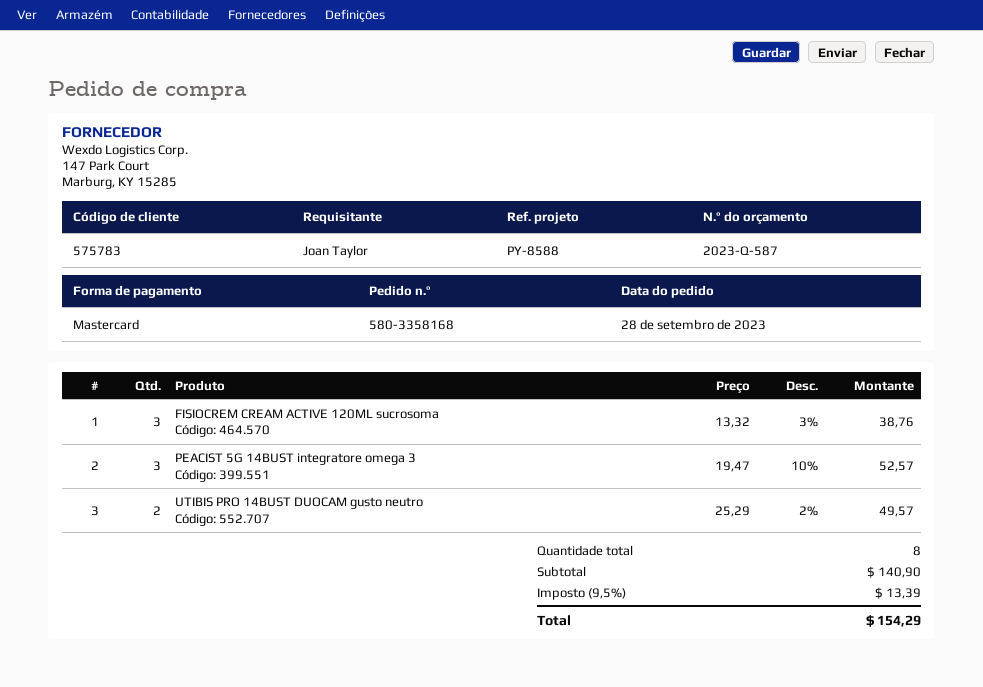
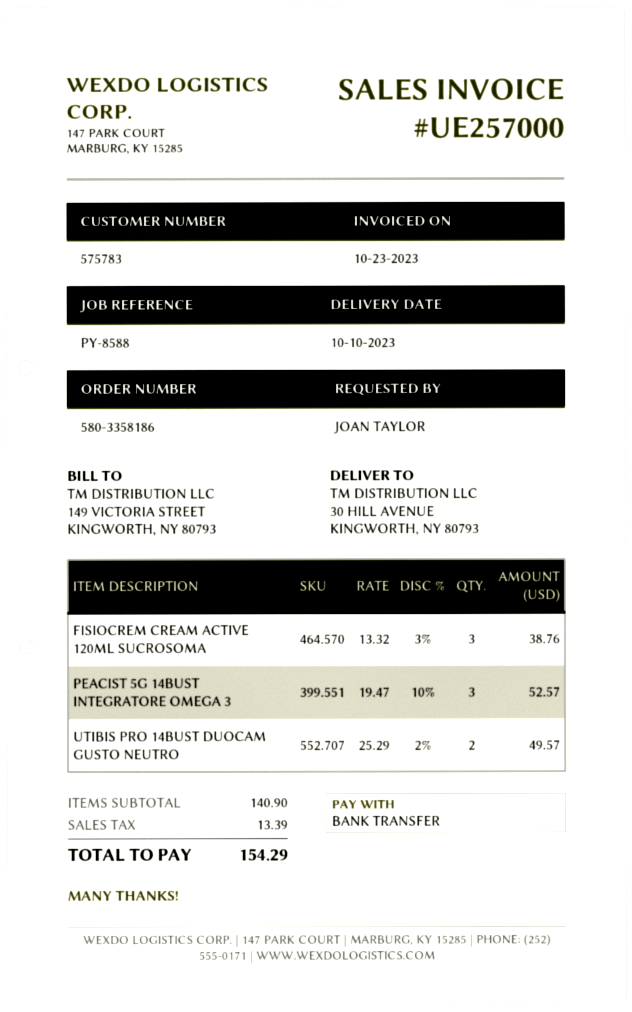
order number: 580-3358168 -> 580-3358186
payment method: Mastercard -> bank transfer

